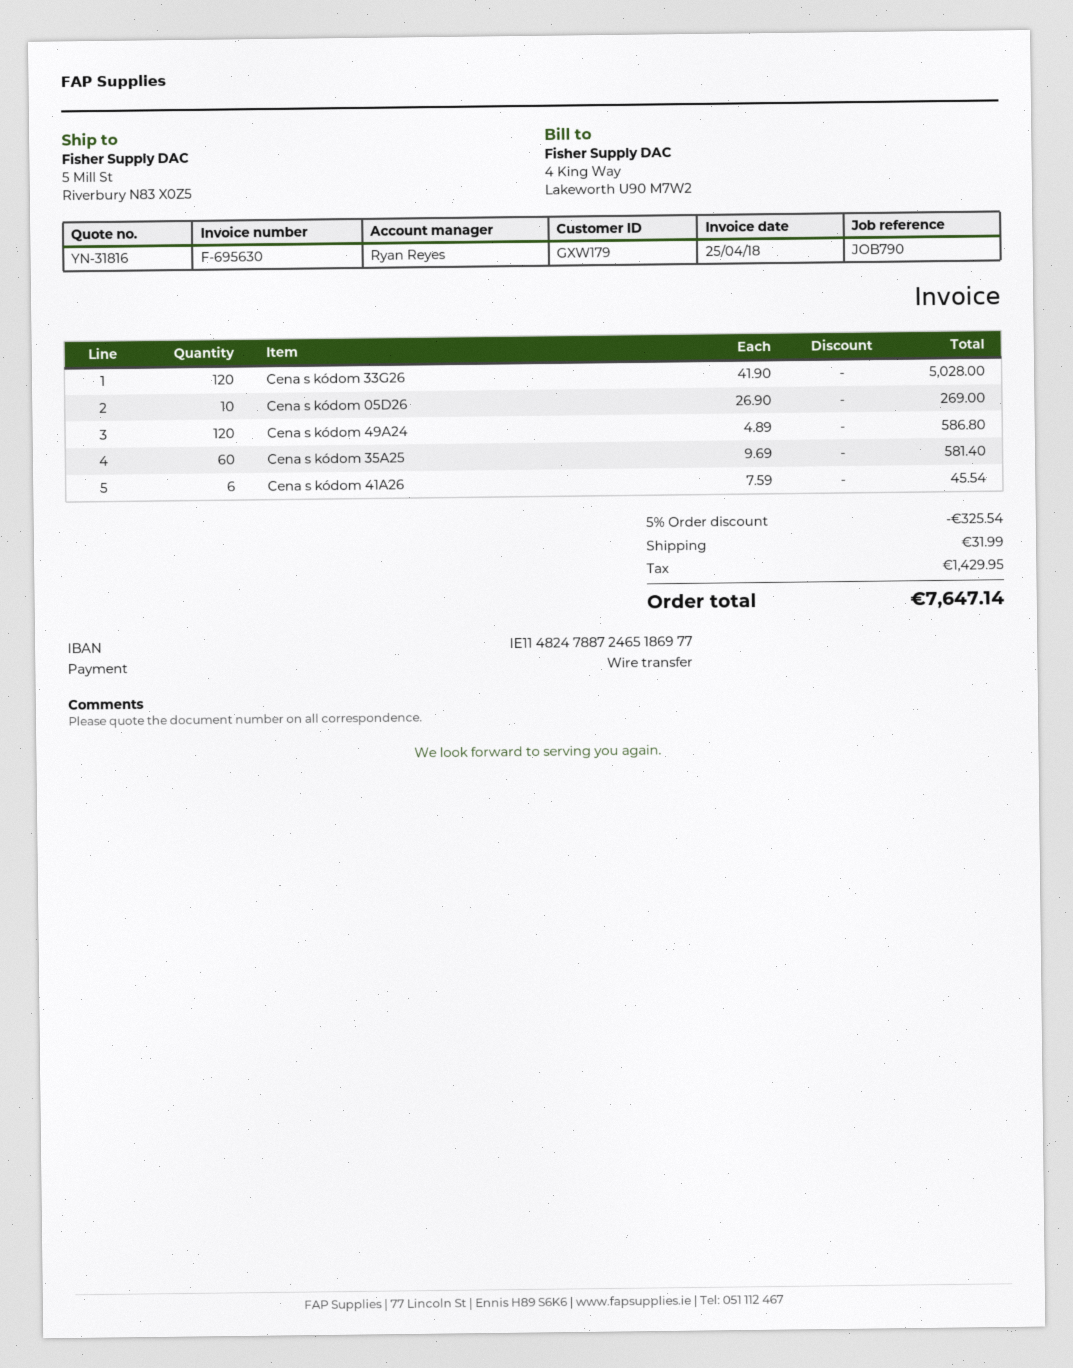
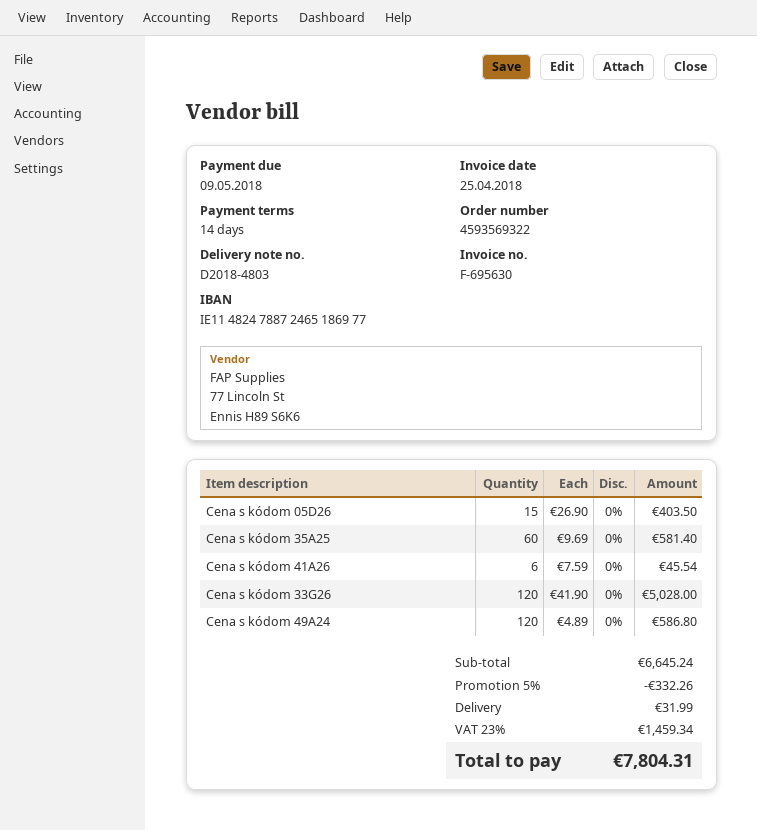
Cena s kódom 05D26: 10 x 26.90 = 269.00 -> 15 x 26.90 = 403.50
discount: 5% = 325.54 -> 5% = 332.26
tax: 1429.95 -> 1459.34
total: 7647.14 -> 7804.31

